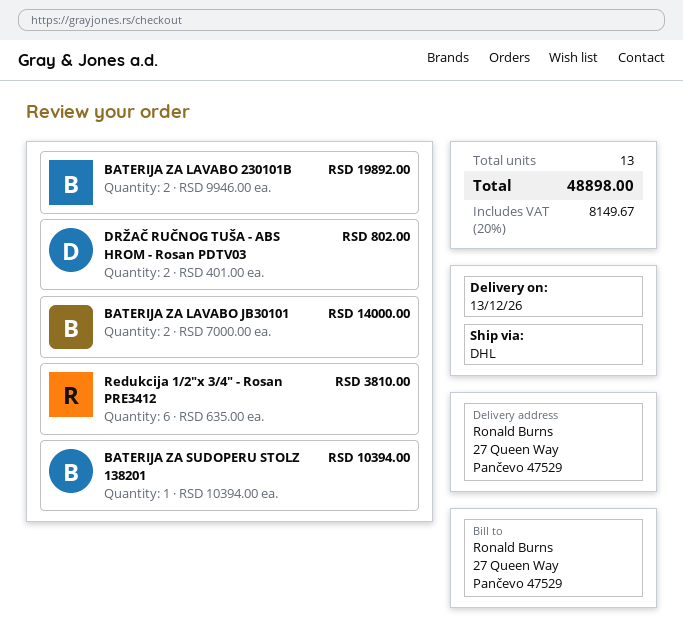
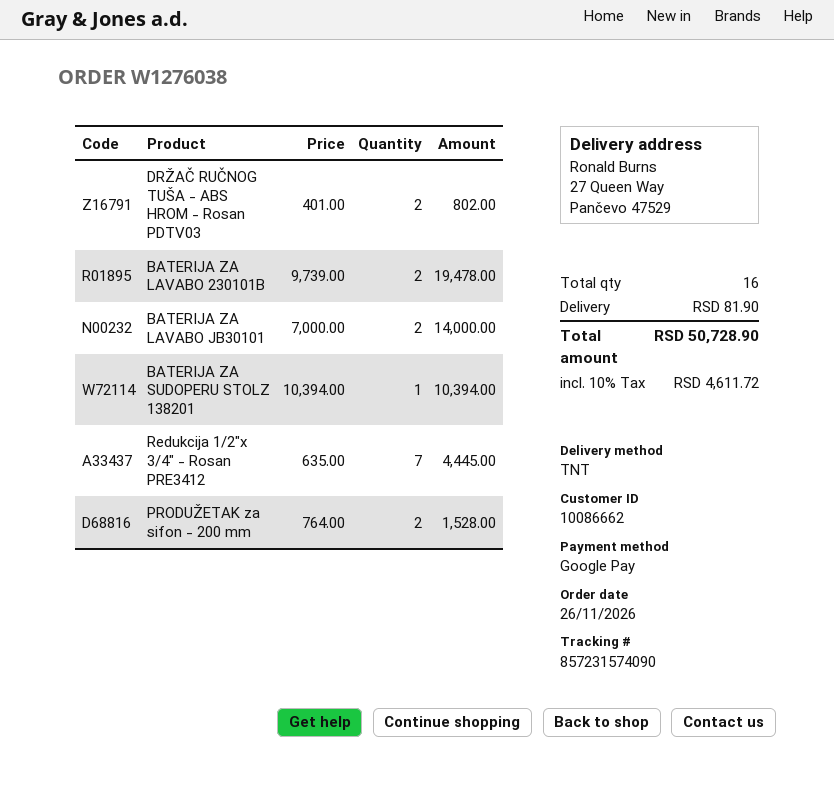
shipping method: DHL -> TNT
BATERIJA ZA LAVABO 230101B: 2 x 9946.00 = 19892.00 -> 2 x 9739.00 = 19478.00
Redukcija 1/2"x 3/4" - Rosan PRE3412: 6 x 635.00 = 3810.00 -> 7 x 635.00 = 4445.00
PRODUŽETAK za sifon - 200 mm: none -> 2 x 764.00 = 1528.00
total quantity: 13 -> 16
shipping: none -> 81.90
tax: 20% = 8149.67 -> 10% = 4611.72
total: 48898.00 -> 50728.90

